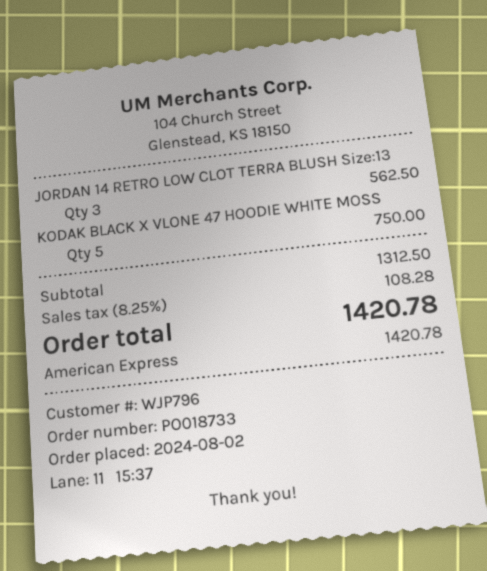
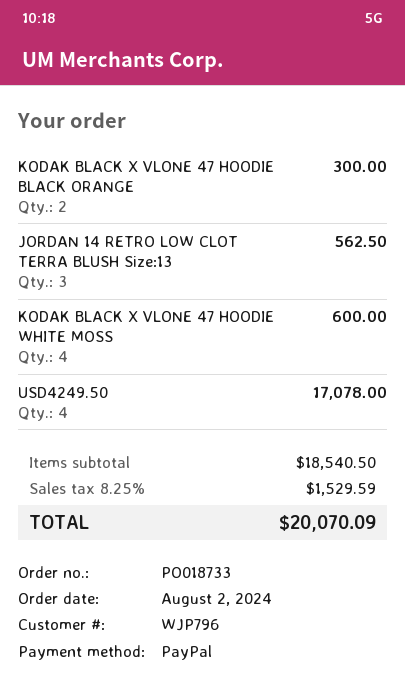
payment method: American Express -> PayPal
KODAK BLACK X VLONE 47 HOODIE WHITE MOSS: 5 for 750.00 -> 4 for 600.00
KODAK BLACK X VLONE 47 HOODIE BLACK ORANGE: none -> 2 for 300.00
USD4249.50: none -> 4 for 17078.00
subtotal: 1312.50 -> 18540.50
tax: 8.25% = 108.28 -> 8.25% = 1529.59
total: 1420.78 -> 20070.09

